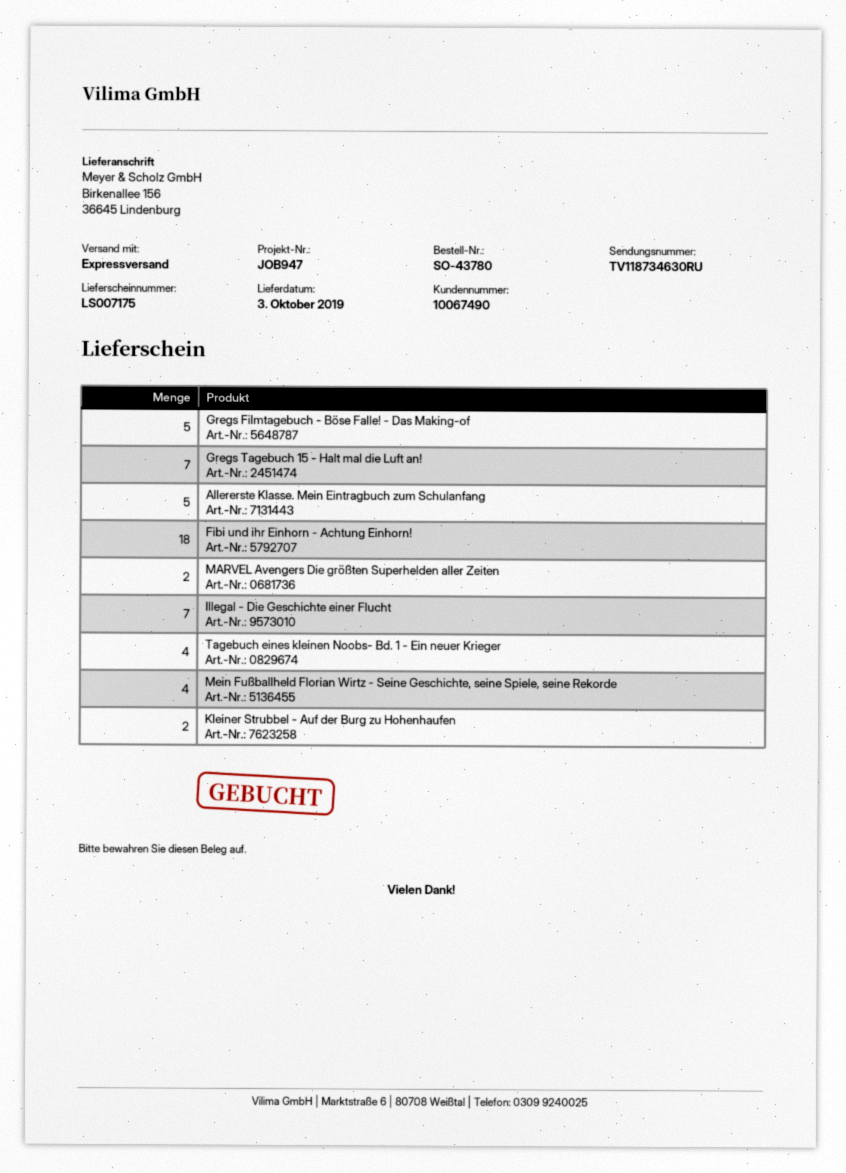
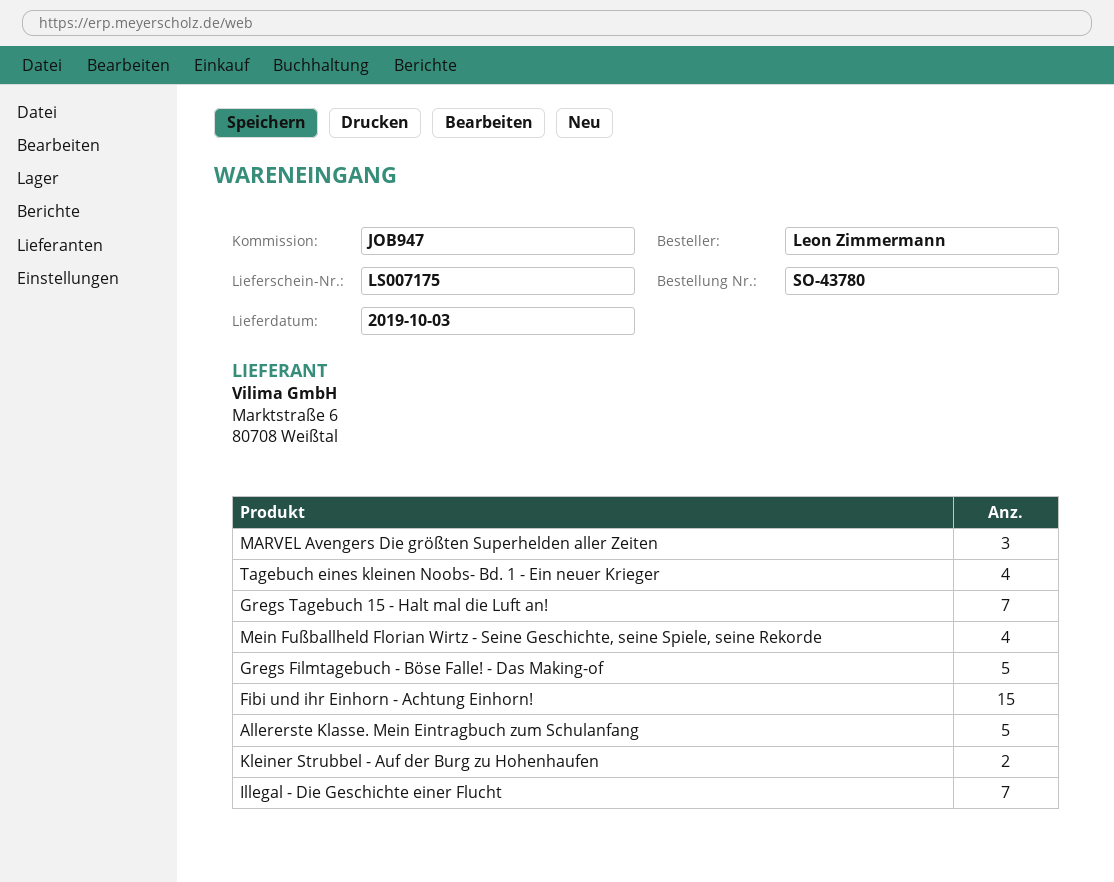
Fibi und ihr Einhorn - Achtung Einhorn!: 18 -> 15
MARVEL Avengers Die größten Superhelden aller Zeiten: 2 -> 3

